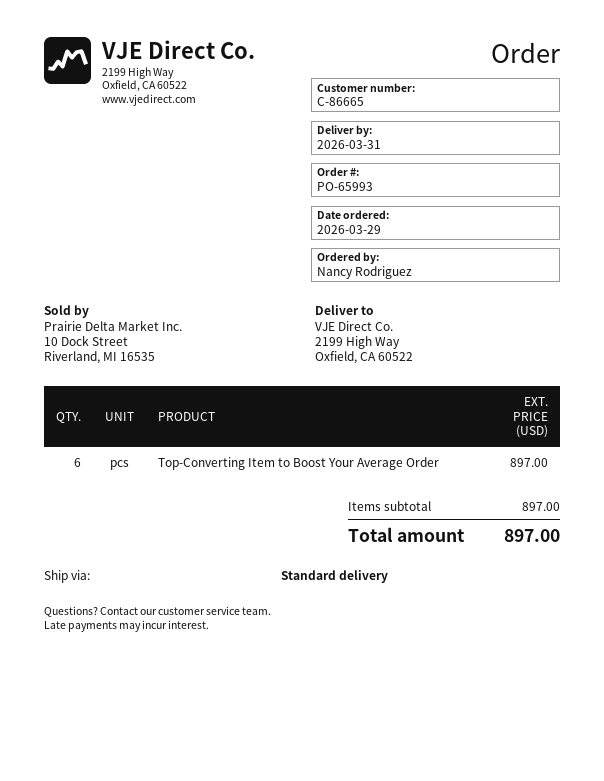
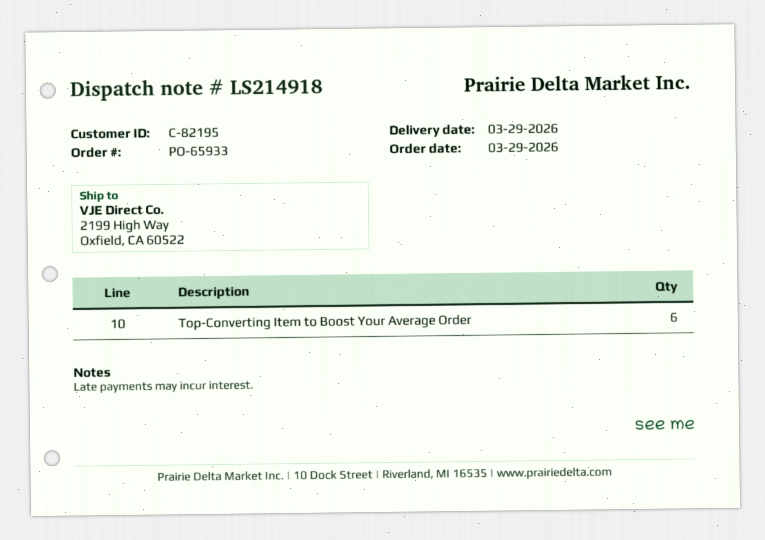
order number: PO-65993 -> PO-65933
delivery date: 2026-03-31 -> 2026-03-29
customer number: C-86665 -> C-82195

